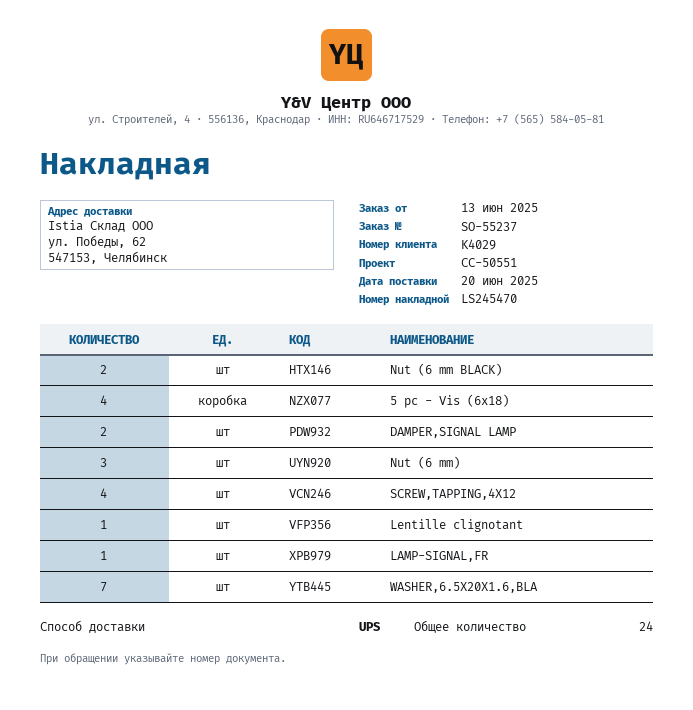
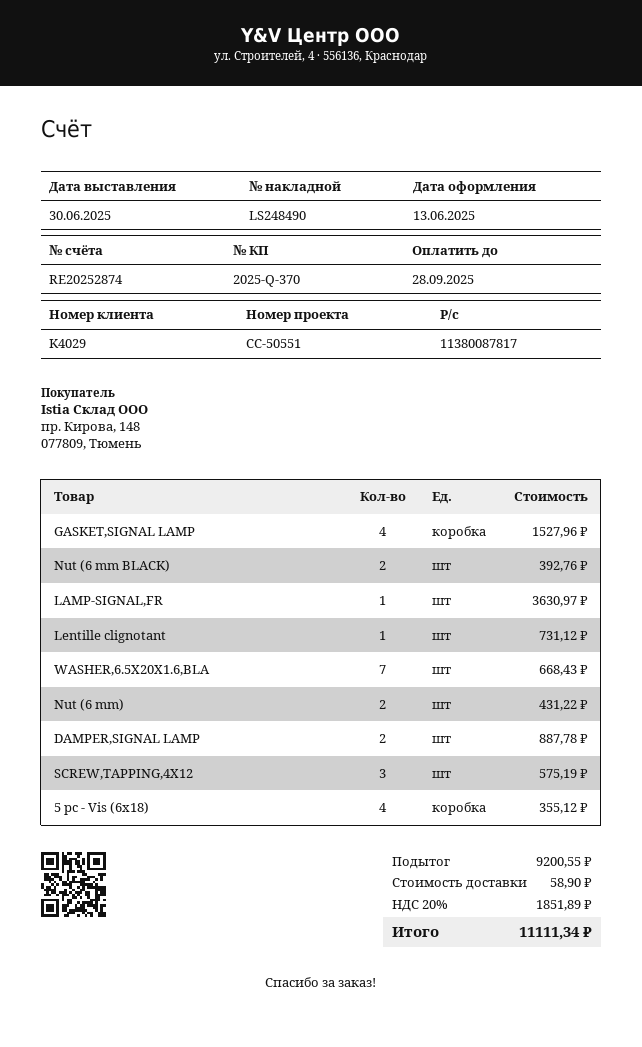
delivery note number: LS245470 -> LS248490
Nut (6 mm): 3 -> 2
SCREW,TAPPING,4X12: 4 -> 3
GASKET,SIGNAL LAMP: none -> 4

